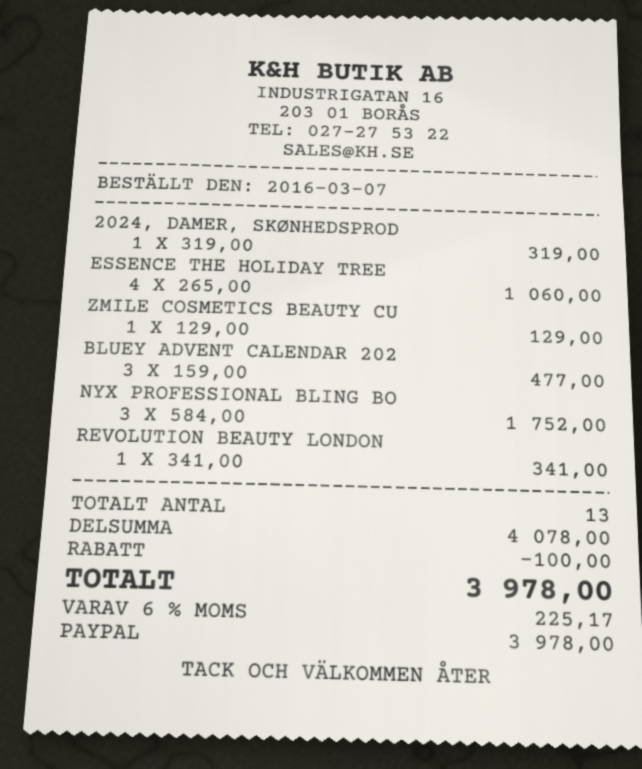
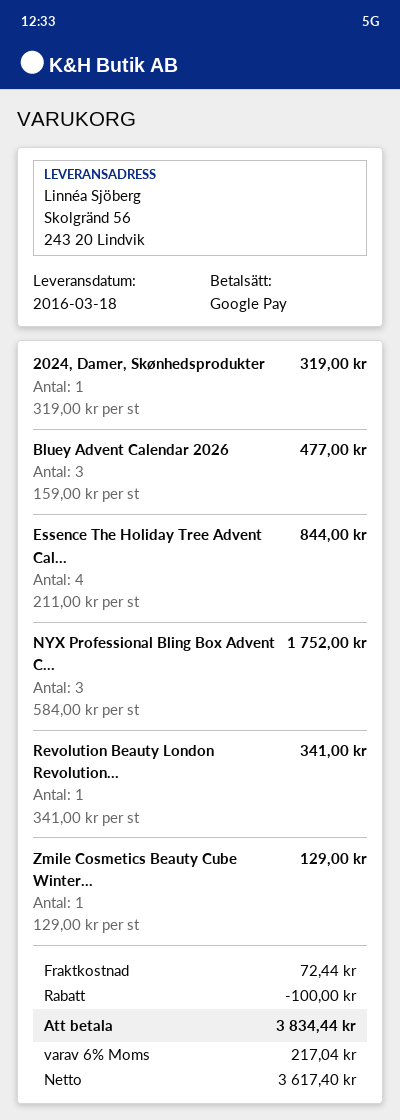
payment method: PayPal -> Google Pay
ESSENCE THE HOLIDAY TREE: 4 x 265.00 = 1060.00 -> 4 x 211.00 = 844.00
shipping: none -> 72.44
tax: 6% = 225.17 -> 6% = 217.04
total: 3978.00 -> 3834.44

